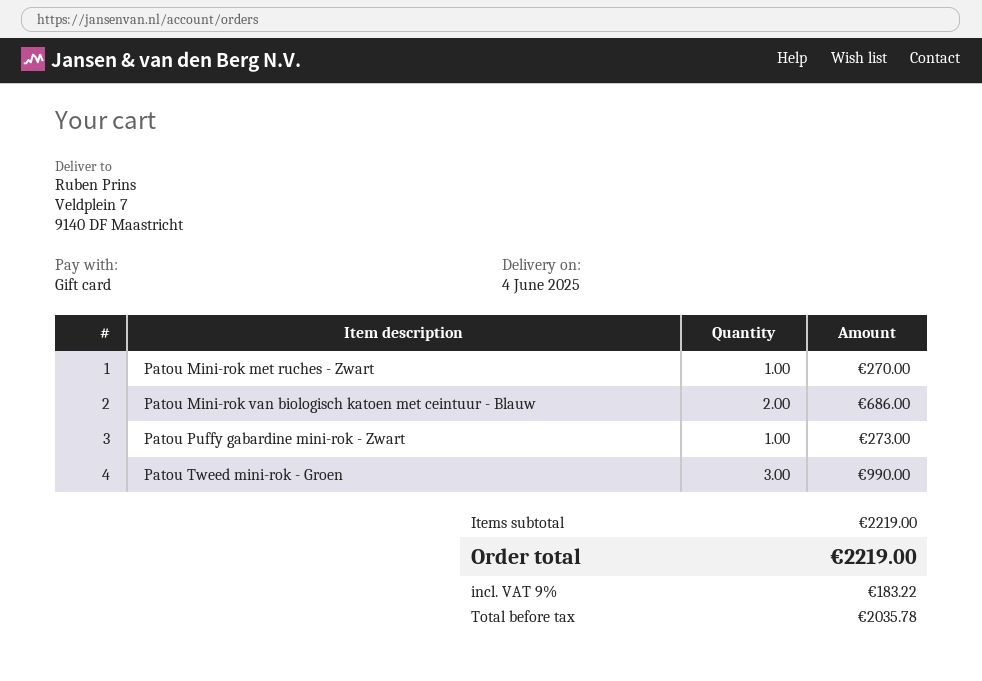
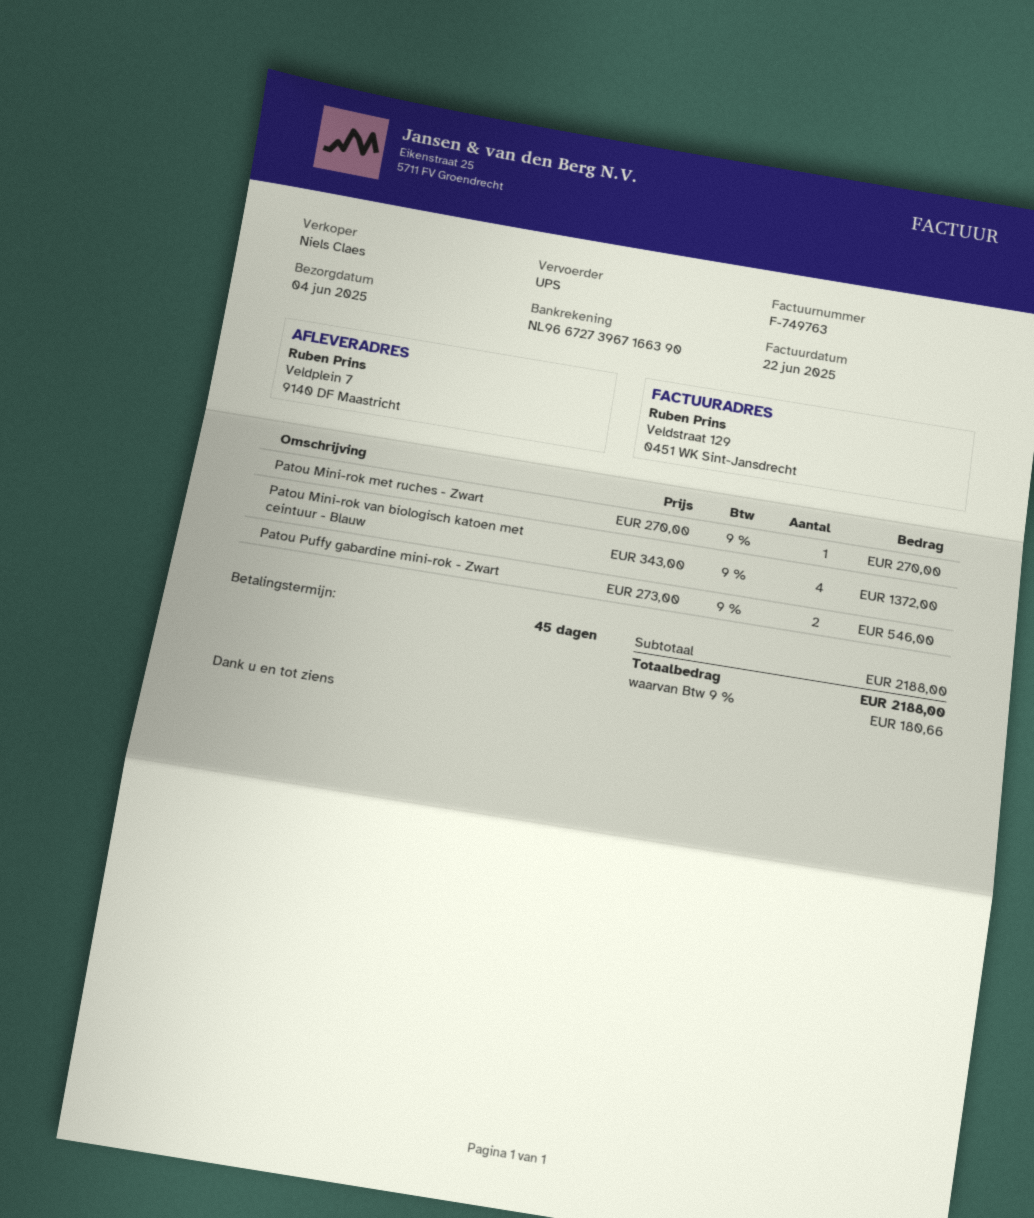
Patou Mini-rok van biologisch katoen met ceintuur - Blauw: 2 for 686.00 -> 4 for 1372.00
Patou Puffy gabardine mini-rok - Zwart: 1 for 273.00 -> 2 for 546.00
Patou Tweed mini-rok - Groen: 3 for 990.00 -> none
subtotal: 2219.00 -> 2188.00
tax: 9% = 183.22 -> 9% = 180.66
total: 2219.00 -> 2188.00

